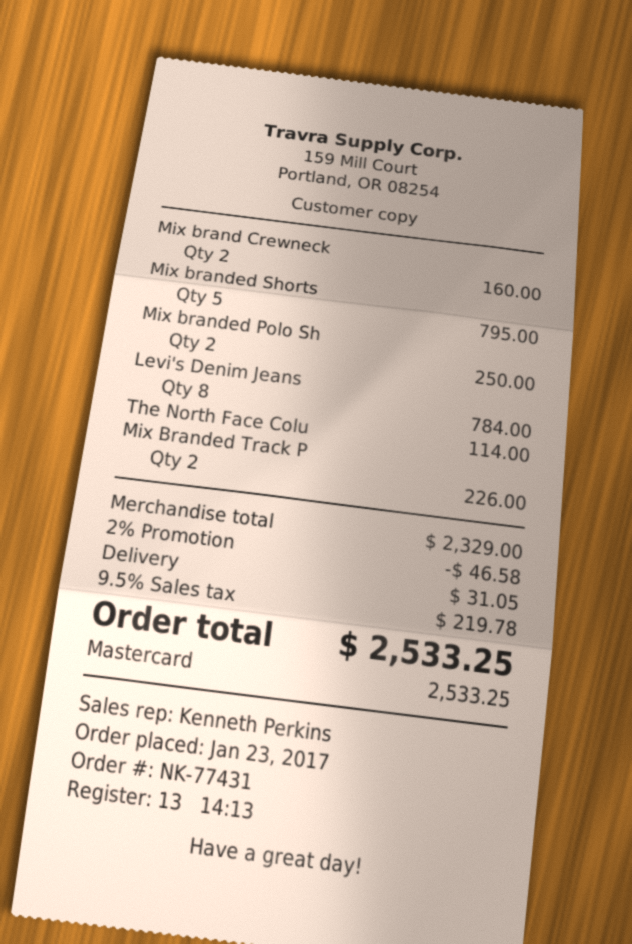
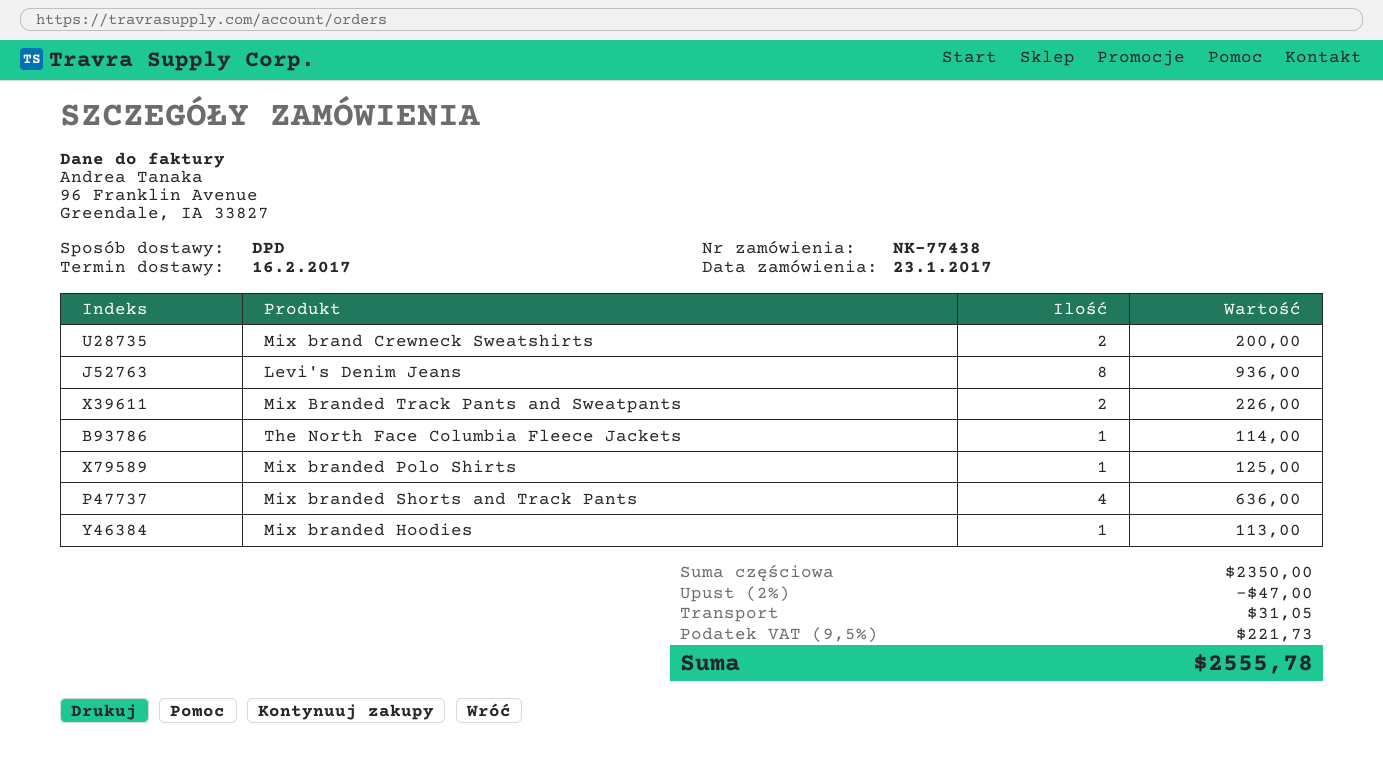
order number: NK-77431 -> NK-77438
Mix brand Crewneck: 2 for 160.00 -> 2 for 200.00
Mix branded Shorts: 5 for 795.00 -> 4 for 636.00
Mix branded Polo Sh: 2 for 250.00 -> 1 for 125.00
Levi's Denim Jeans: 8 for 784.00 -> 8 for 936.00
Mix branded Hoodies: none -> 1 for 113.00
subtotal: 2329.00 -> 2350.00
discount: 2% = 46.58 -> 2% = 47.00
tax: 9.5% = 219.78 -> 9.5% = 221.73
total: 2533.25 -> 2555.78

